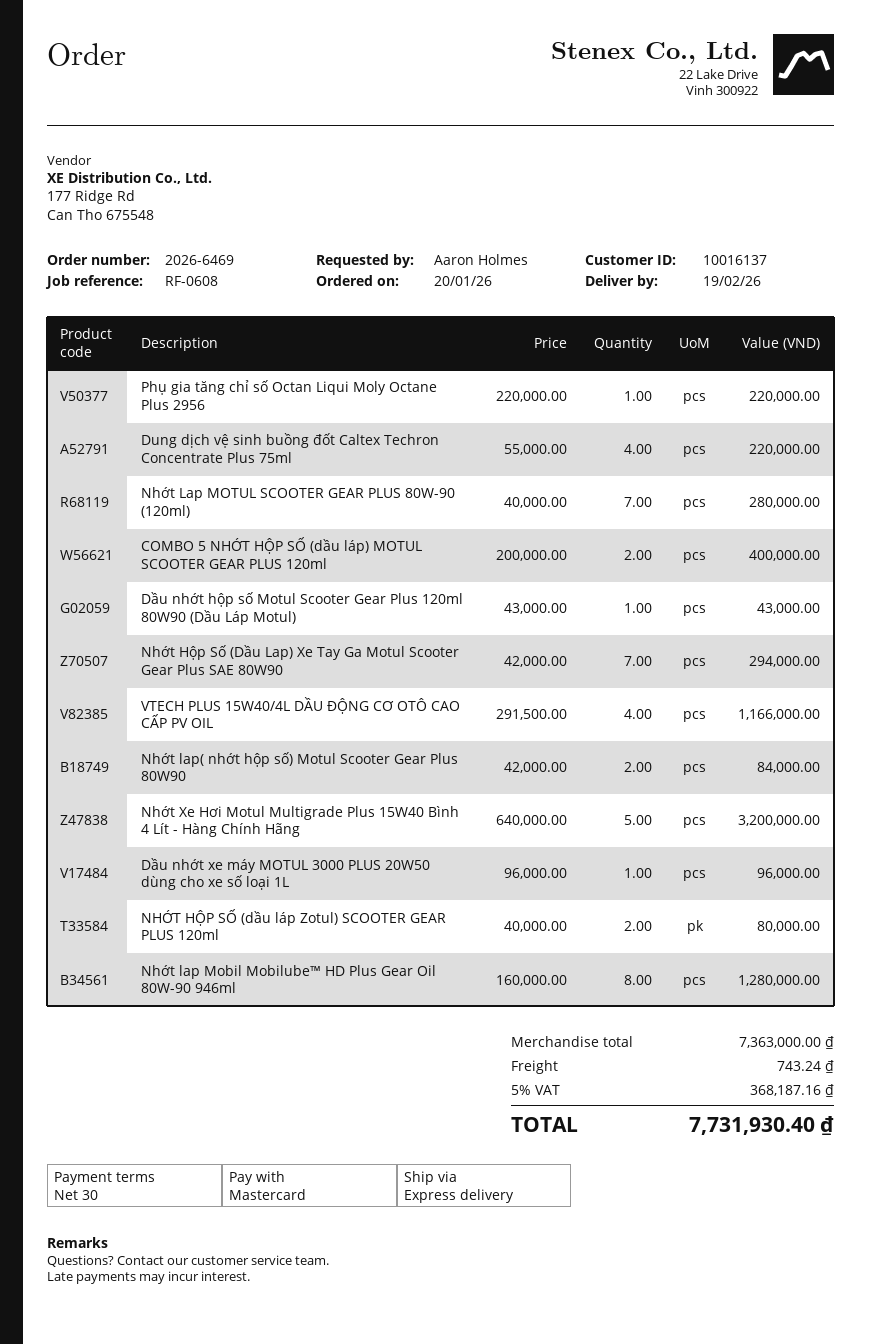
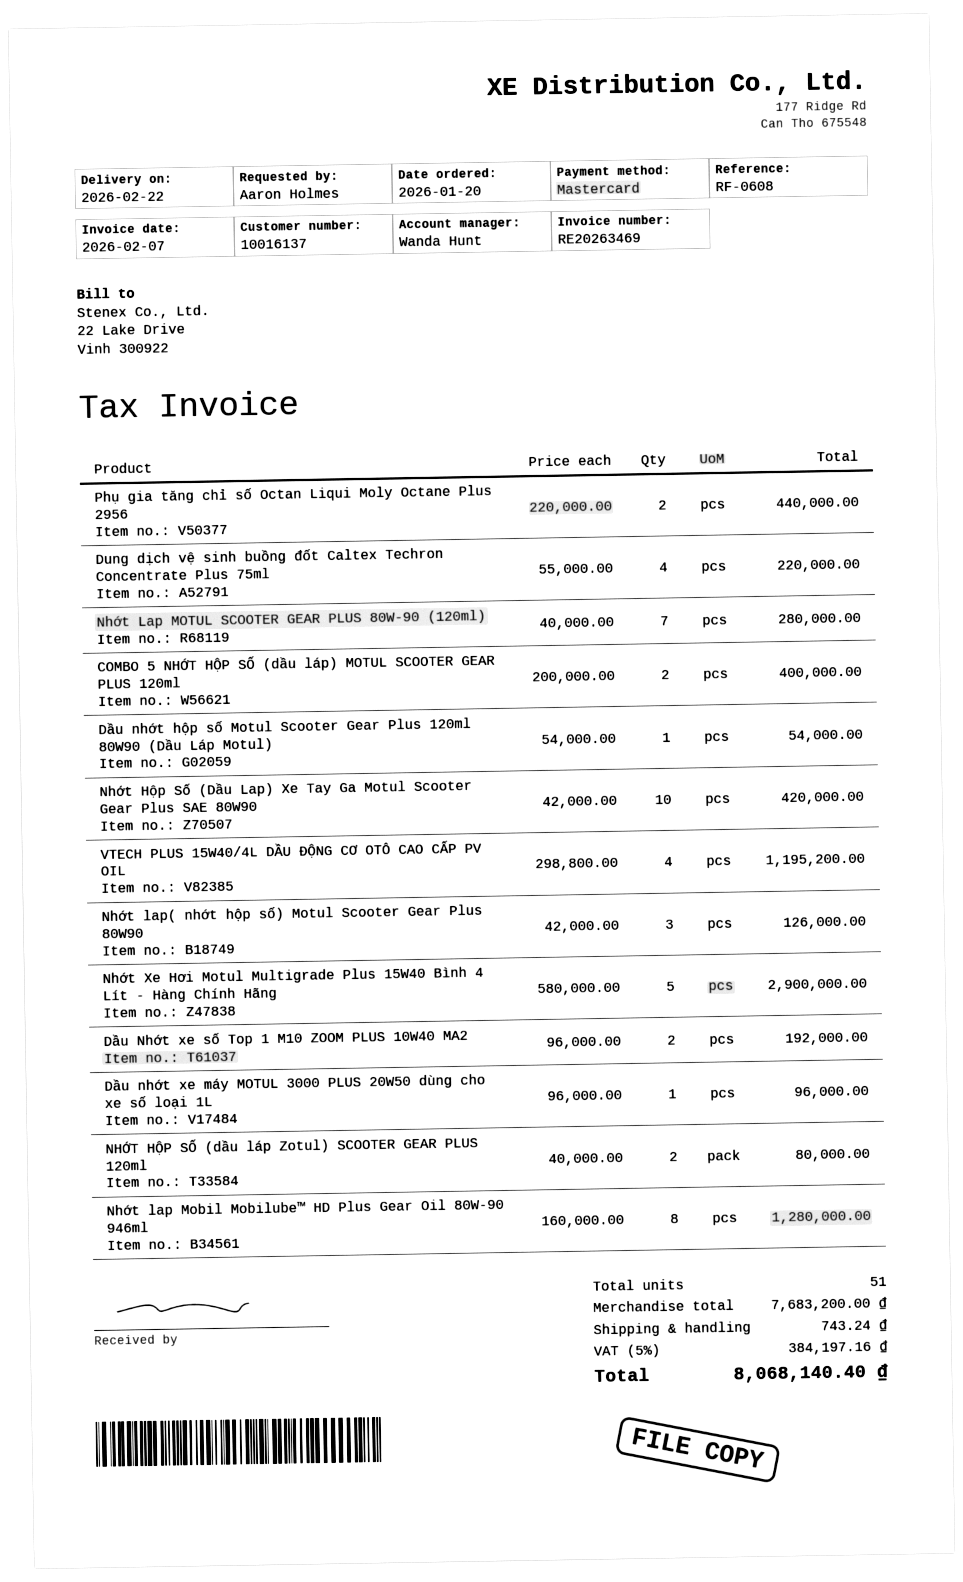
delivery date: 2026-02-19 -> 2026-02-22
Phụ gia tăng chỉ số Octan Liqui Moly Octane Plus 2956: 1 x 220000.00 = 220000.00 -> 2 x 220000.00 = 440000.00
Dầu nhớt hộp số Motul Scooter Gear Plus 120ml 80W90 (Dầu Láp Motul): 1 x 43000.00 = 43000.00 -> 1 x 54000.00 = 54000.00
Nhớt Hộp Số (Dầu Lap) Xe Tay Ga Motul Scooter Gear Plus SAE 80W90: 7 x 42000.00 = 294000.00 -> 10 x 42000.00 = 420000.00
VTECH PLUS 15W40/4L DẦU ĐỘNG CƠ OTÔ CAO CẤP PV OIL: 4 x 291500.00 = 1166000.00 -> 4 x 298800.00 = 1195200.00
Nhớt lap( nhớt hộp số) Motul Scooter Gear Plus 80W90: 2 x 42000.00 = 84000.00 -> 3 x 42000.00 = 126000.00
Nhớt Xe Hơi Motul Multigrade Plus 15W40 Bình 4 Lít - Hàng Chính Hãng: 5 x 640000.00 = 3200000.00 -> 5 x 580000.00 = 2900000.00
Dầu Nhớt xe số Top 1 M10 ZOOM PLUS 10W40 MA2: none -> 2 x 96000.00 = 192000.00
subtotal: 7363000.00 -> 7683200.00
tax: 5% = 368187.16 -> 5% = 384197.16
total: 7731930.40 -> 8068140.40

